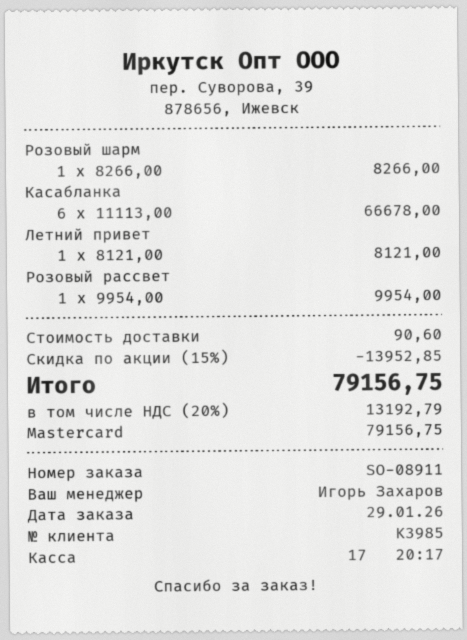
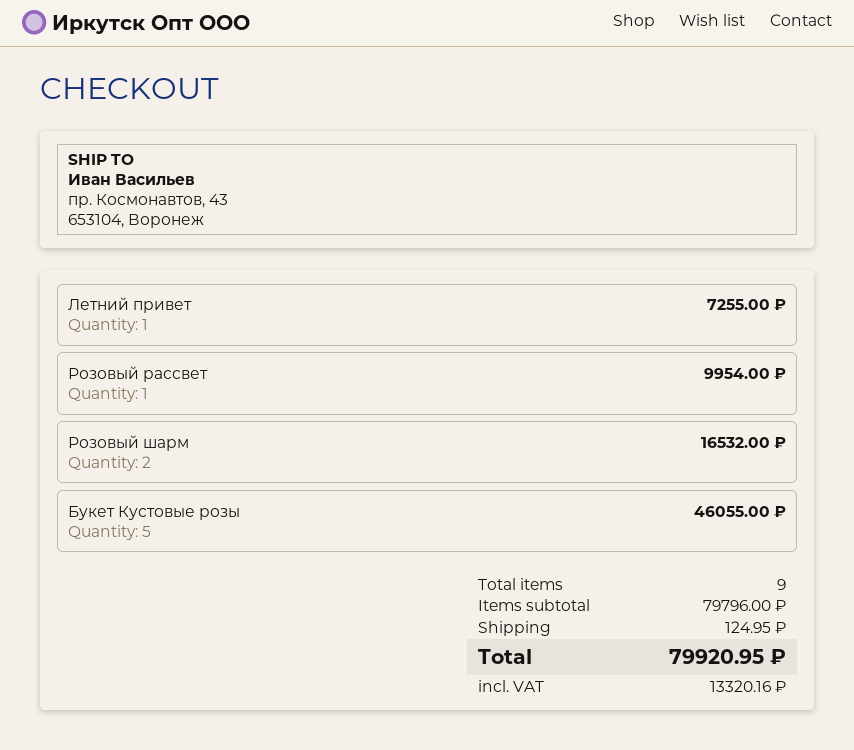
Розовый шарм: 1 for 8266.00 -> 2 for 16532.00
Касабланка: 6 for 66678.00 -> none
Летний привет: 1 for 8121.00 -> 1 for 7255.00
Букет Кустовые розы: none -> 5 for 46055.00
discount: 15% = 13952.85 -> none
shipping: 90.60 -> 124.95
tax: 13192.79 -> 13320.16
total: 79156.75 -> 79920.95

